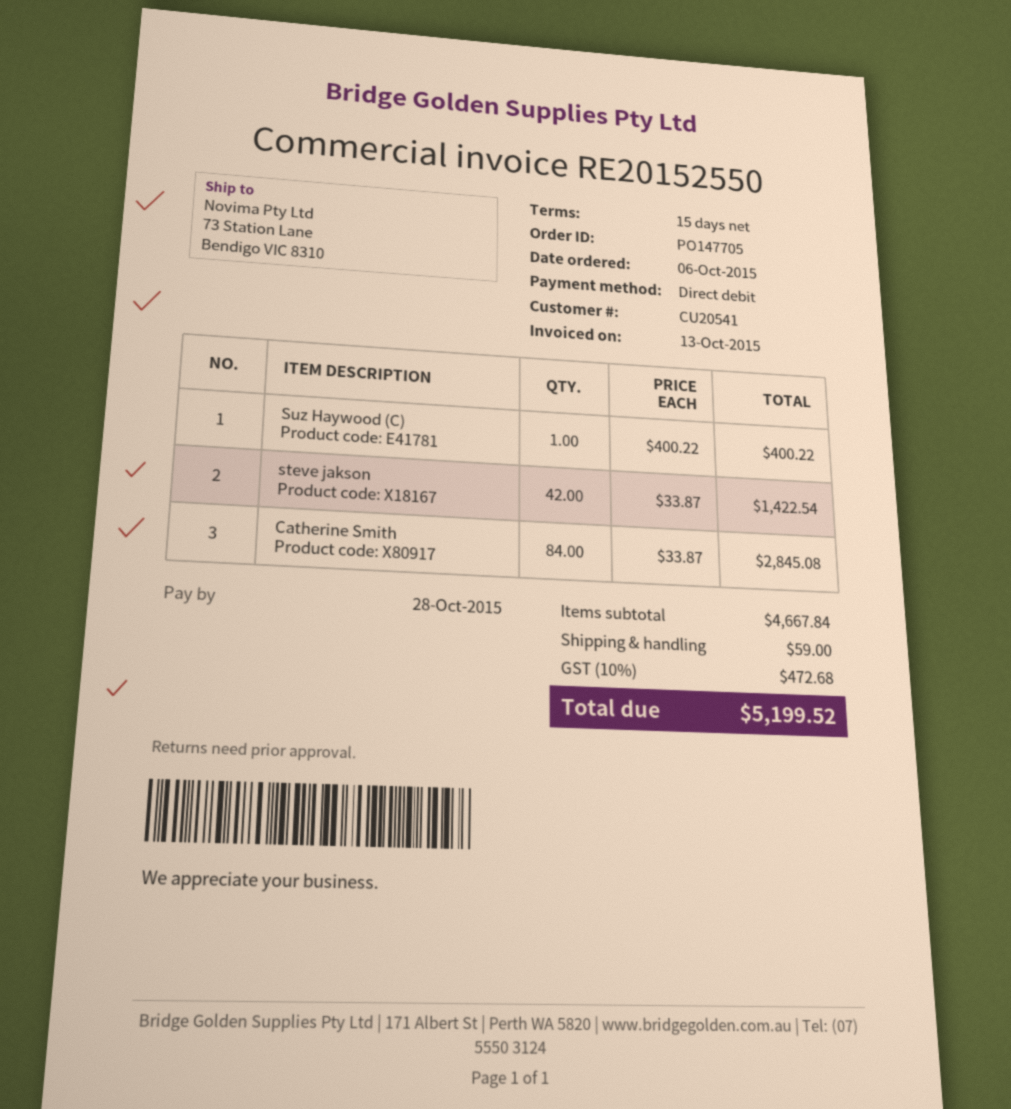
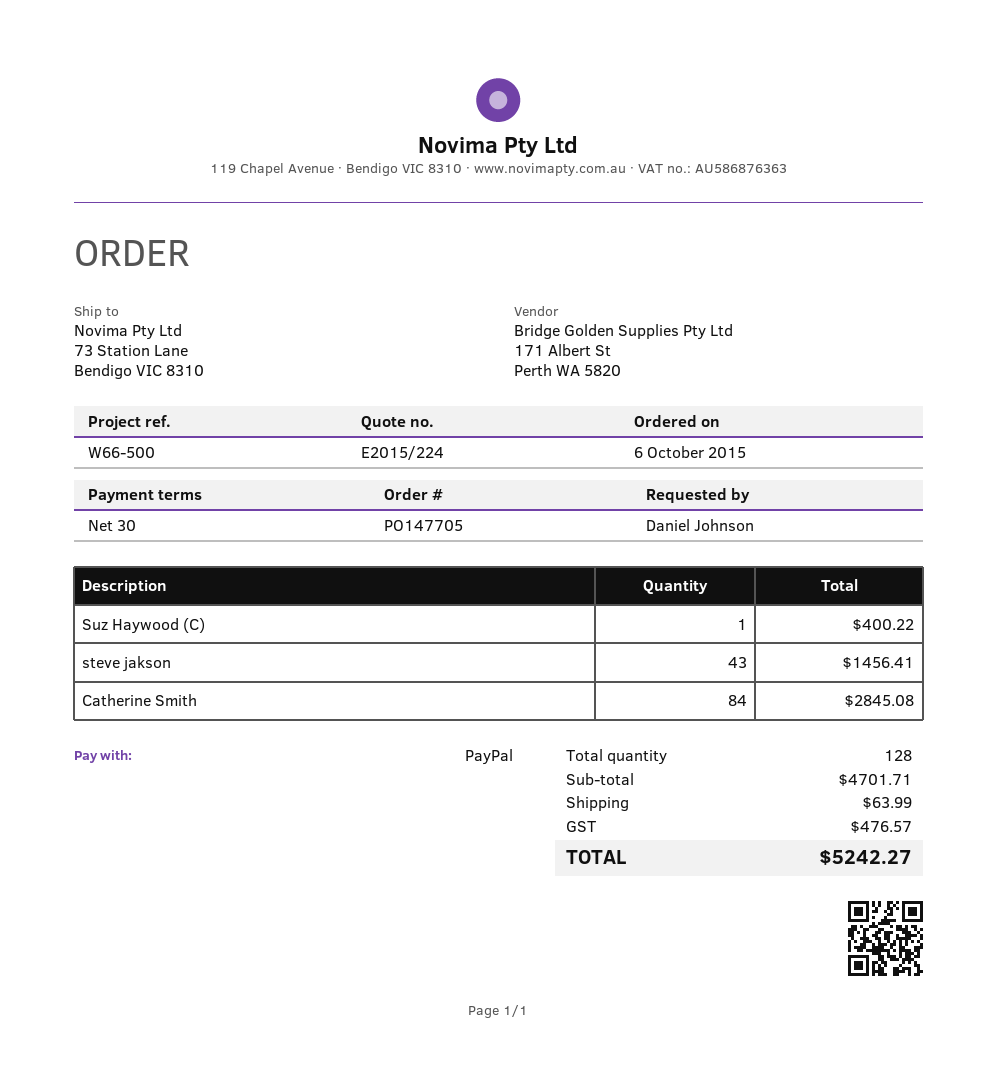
payment terms: 15 days -> 30 days
payment method: direct debit -> PayPal
steve jakson: 42 for 1422.54 -> 43 for 1456.41
subtotal: 4667.84 -> 4701.71
shipping: 59.00 -> 63.99
tax: 472.68 -> 476.57
total: 5199.52 -> 5242.27

